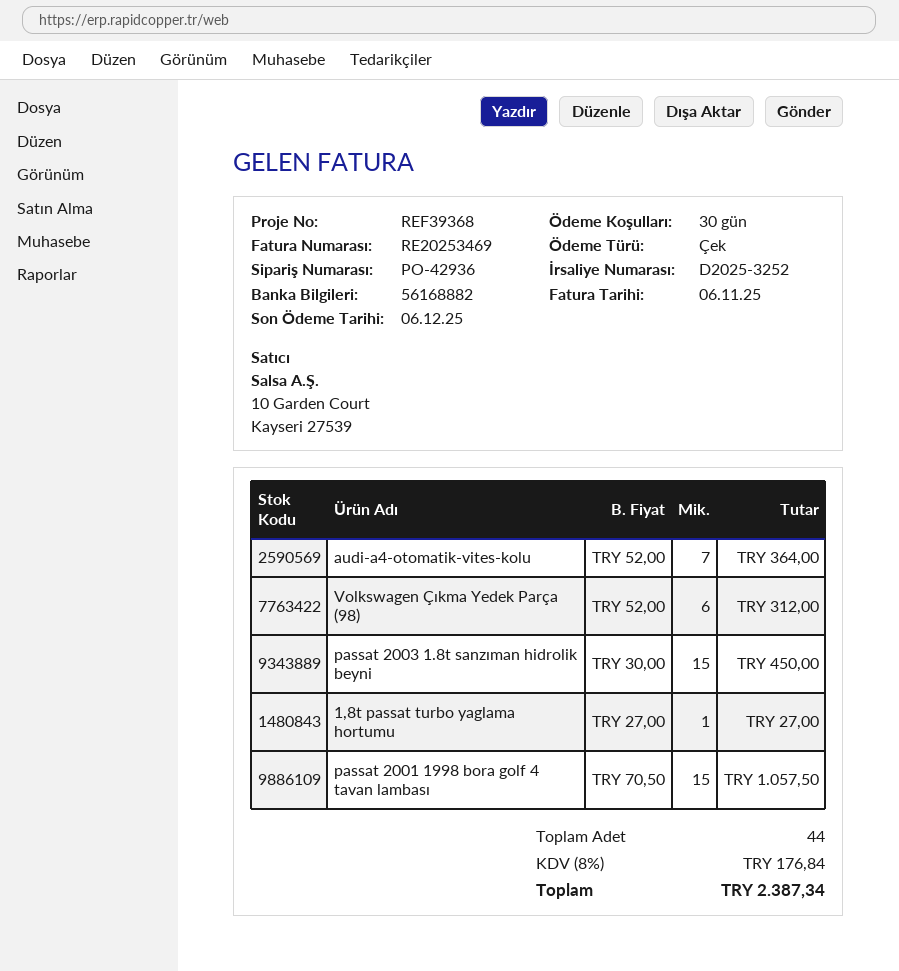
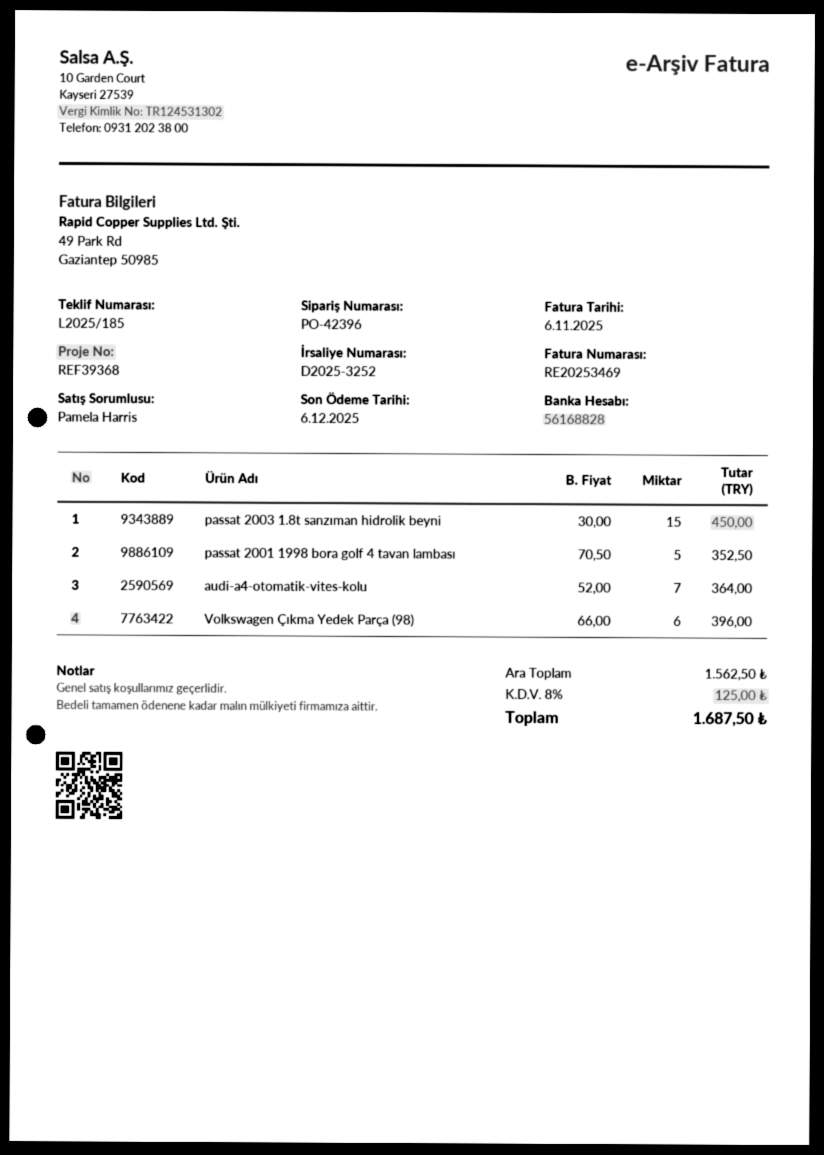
order number: PO-42936 -> PO-42396
bank account: 56168882 -> 56168828
Volkswagen Çıkma Yedek Parça (98): 6 x 52.00 = 312.00 -> 6 x 66.00 = 396.00
1,8t passat turbo yaglama hortumu: 1 x 27.00 = 27.00 -> none
passat 2001 1998 bora golf 4 tavan lambası: 15 x 70.50 = 1057.50 -> 5 x 70.50 = 352.50
tax: 8% = 176.84 -> 8% = 125.00
total: 2387.34 -> 1687.50

